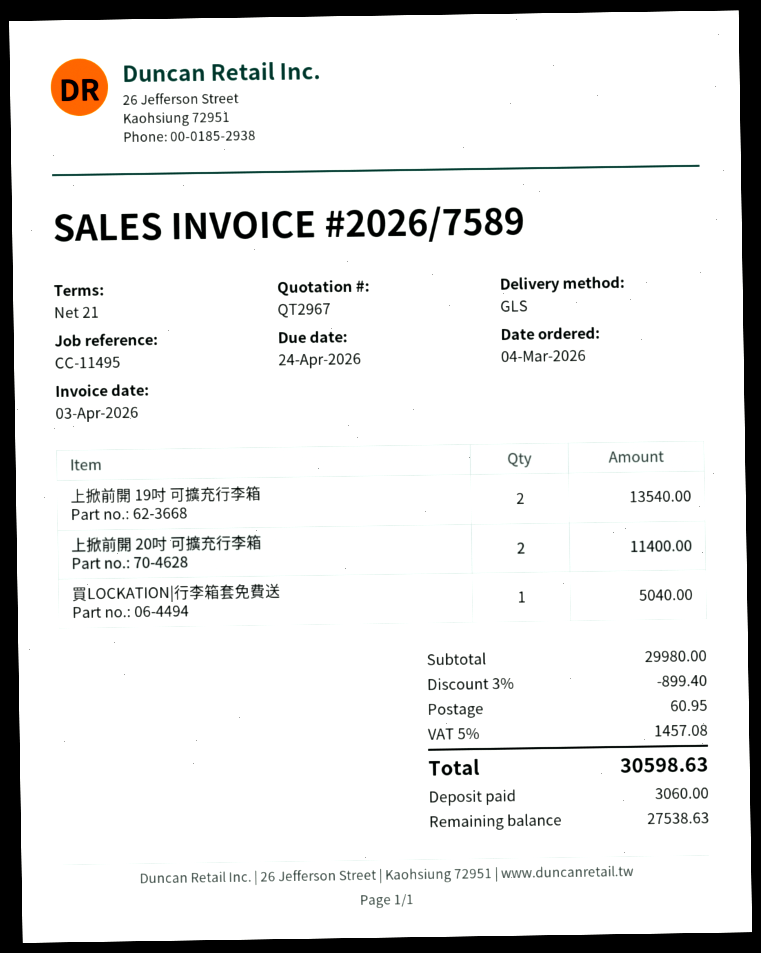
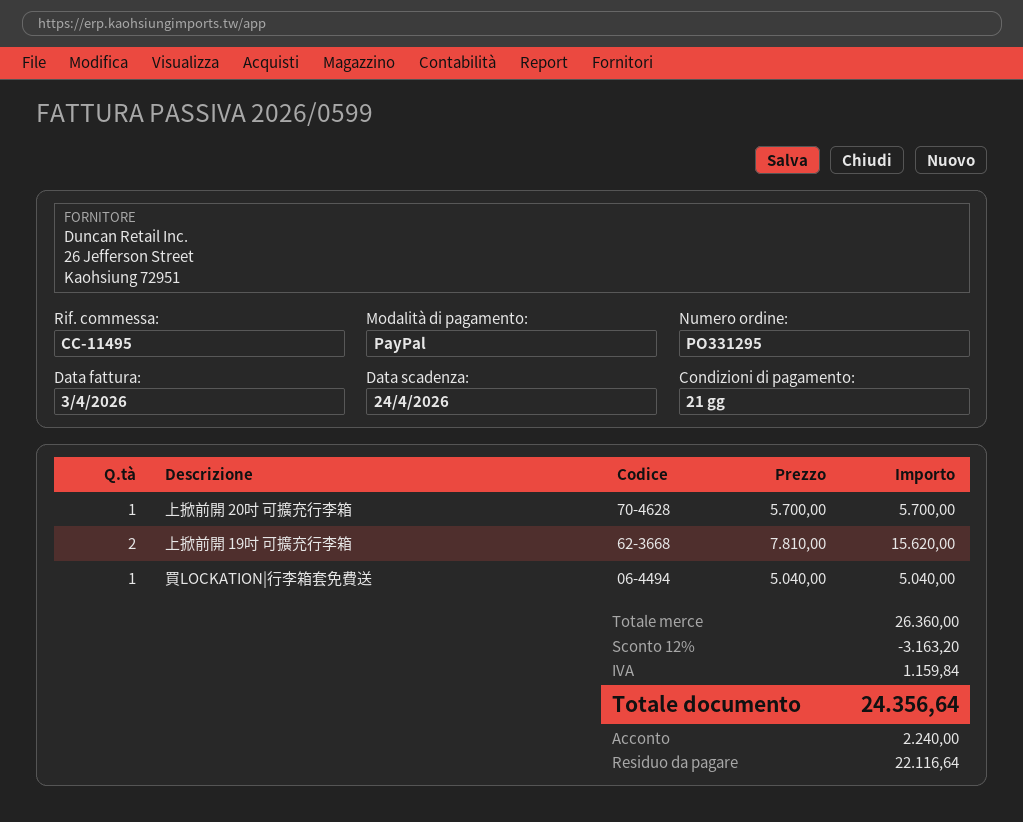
invoice number: 2026/7589 -> 2026/0599
上掀前開 19吋 可擴充行李箱: 2 for 13540.00 -> 2 for 15620.00
上掀前開 20吋 可擴充行李箱: 2 for 11400.00 -> 1 for 5700.00
subtotal: 29980.00 -> 26360.00
discount: 3% = 899.40 -> 12% = 3163.20
shipping: 60.95 -> none
tax: 1457.08 -> 1159.84
total: 30598.63 -> 24356.64
deposit: 3060.00 -> 2240.00
balance: 27538.63 -> 22116.64

